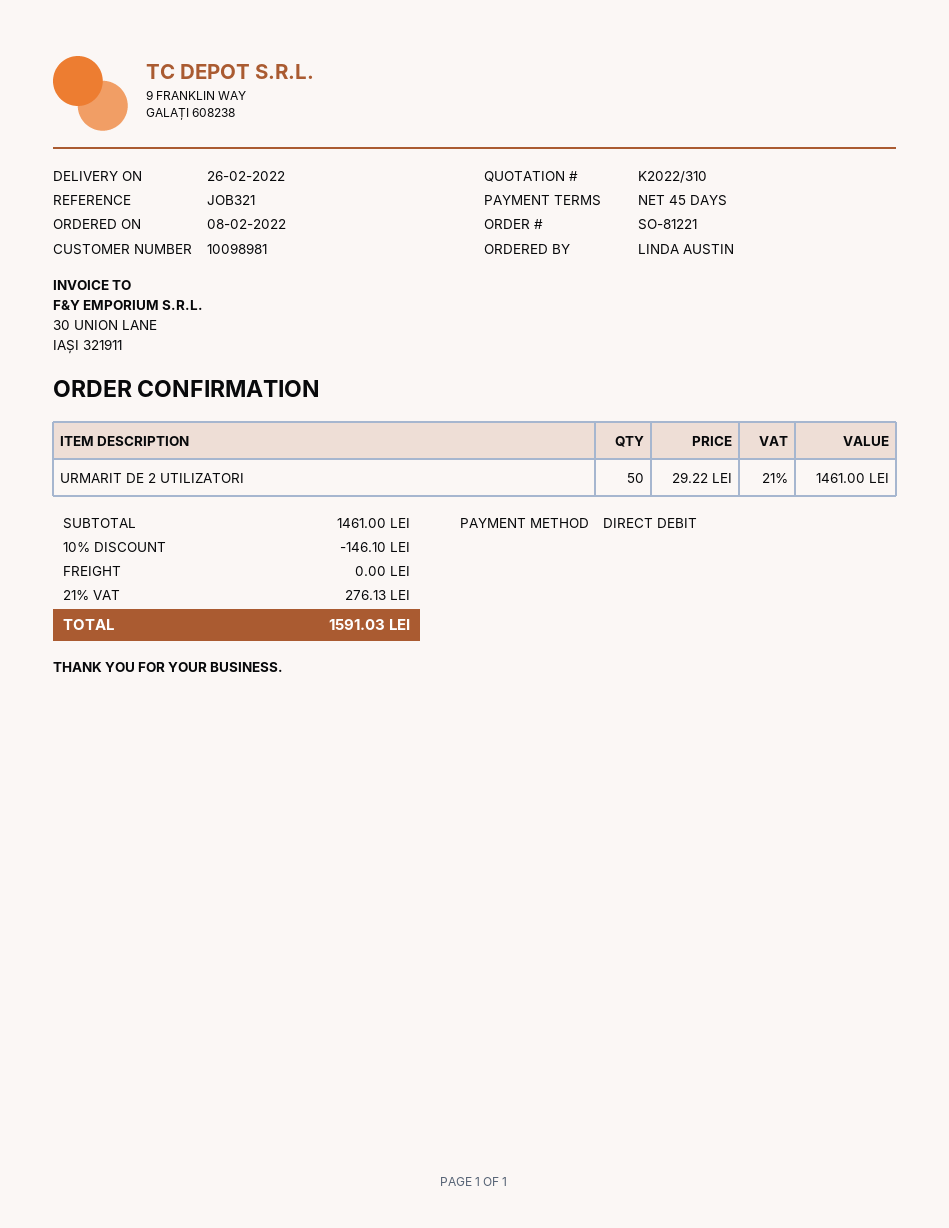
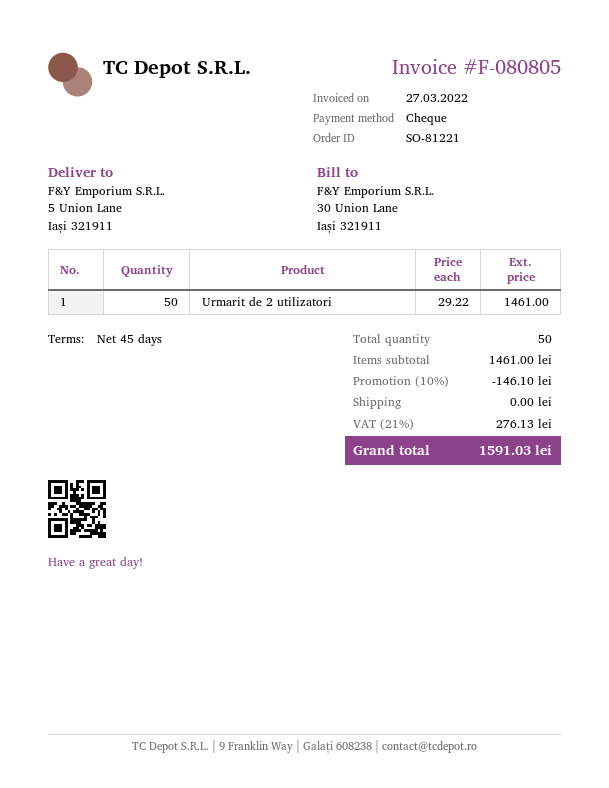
payment method: direct debit -> cheque

